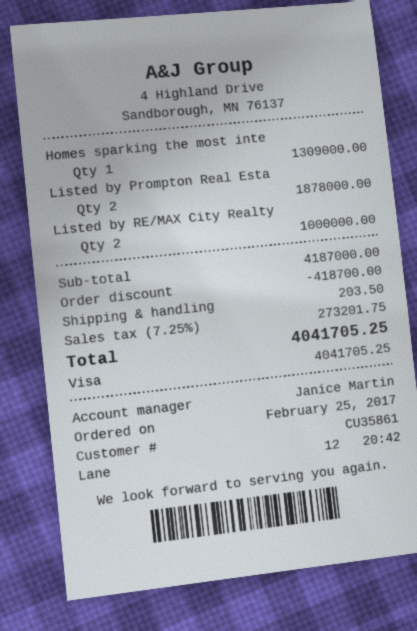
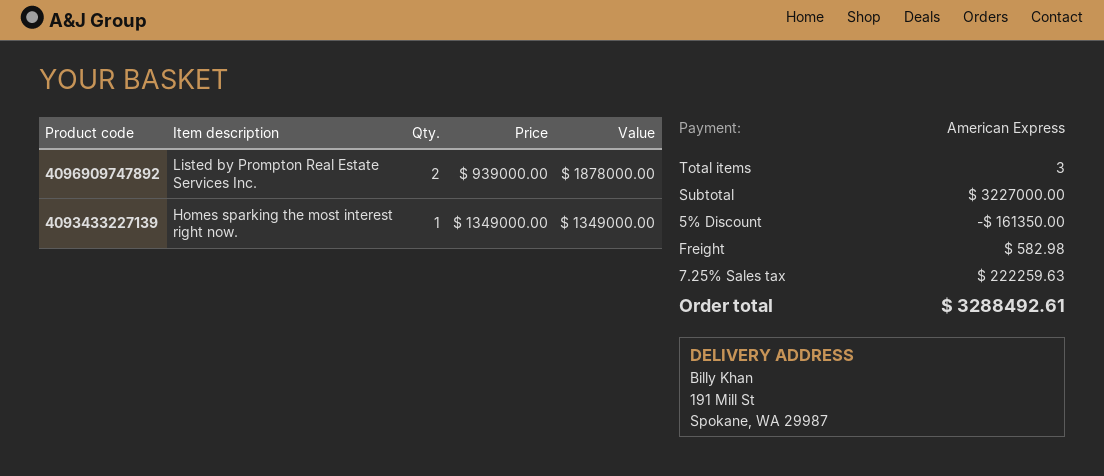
payment method: Visa -> American Express
Homes sparking the most inte: 1 for 1309000.00 -> 1 for 1349000.00
Listed by RE/MAX City Realty: 2 for 1000000.00 -> none
subtotal: 4187000.00 -> 3227000.00
discount: 418700.00 -> 161350.00
shipping: 203.50 -> 582.98
tax: 7.25% = 273201.75 -> 7.25% = 222259.63
total: 4041705.25 -> 3288492.61

